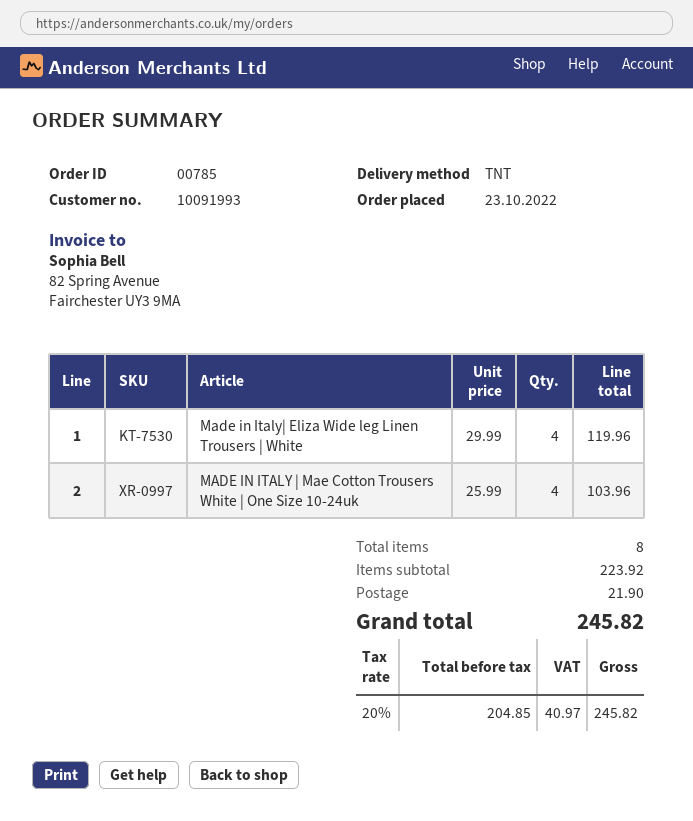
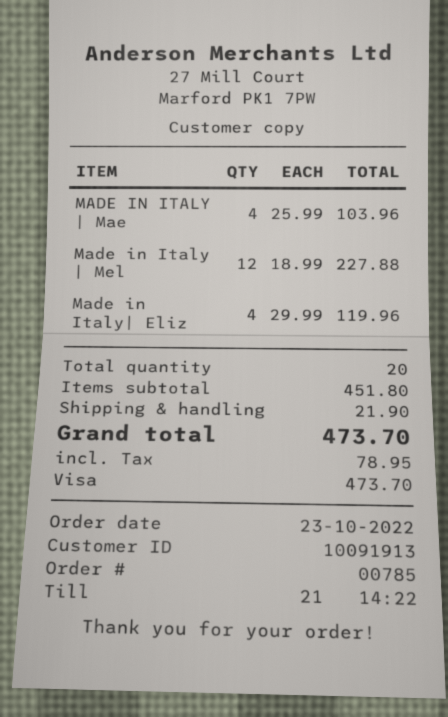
customer number: 10091993 -> 10091913
Made in Italy | Mel: none -> 12 x 18.99 = 227.88
total quantity: 8 -> 20
subtotal: 223.92 -> 451.80
tax: 40.97 -> 78.95
total: 245.82 -> 473.70

